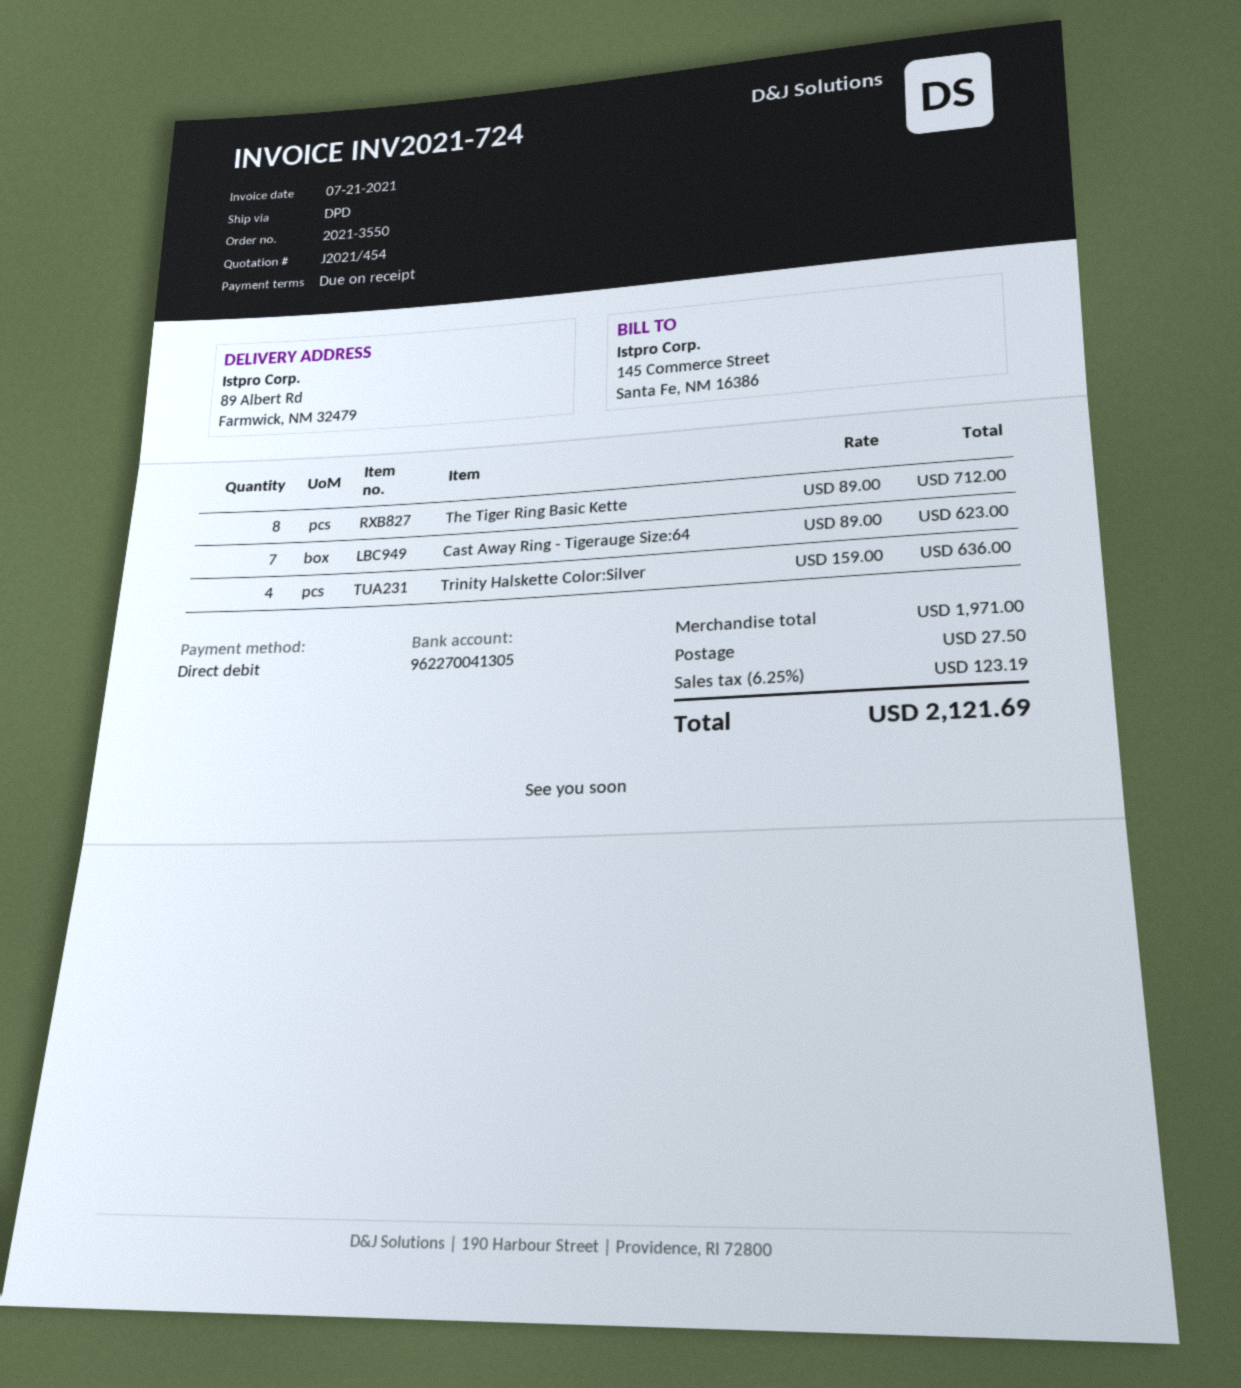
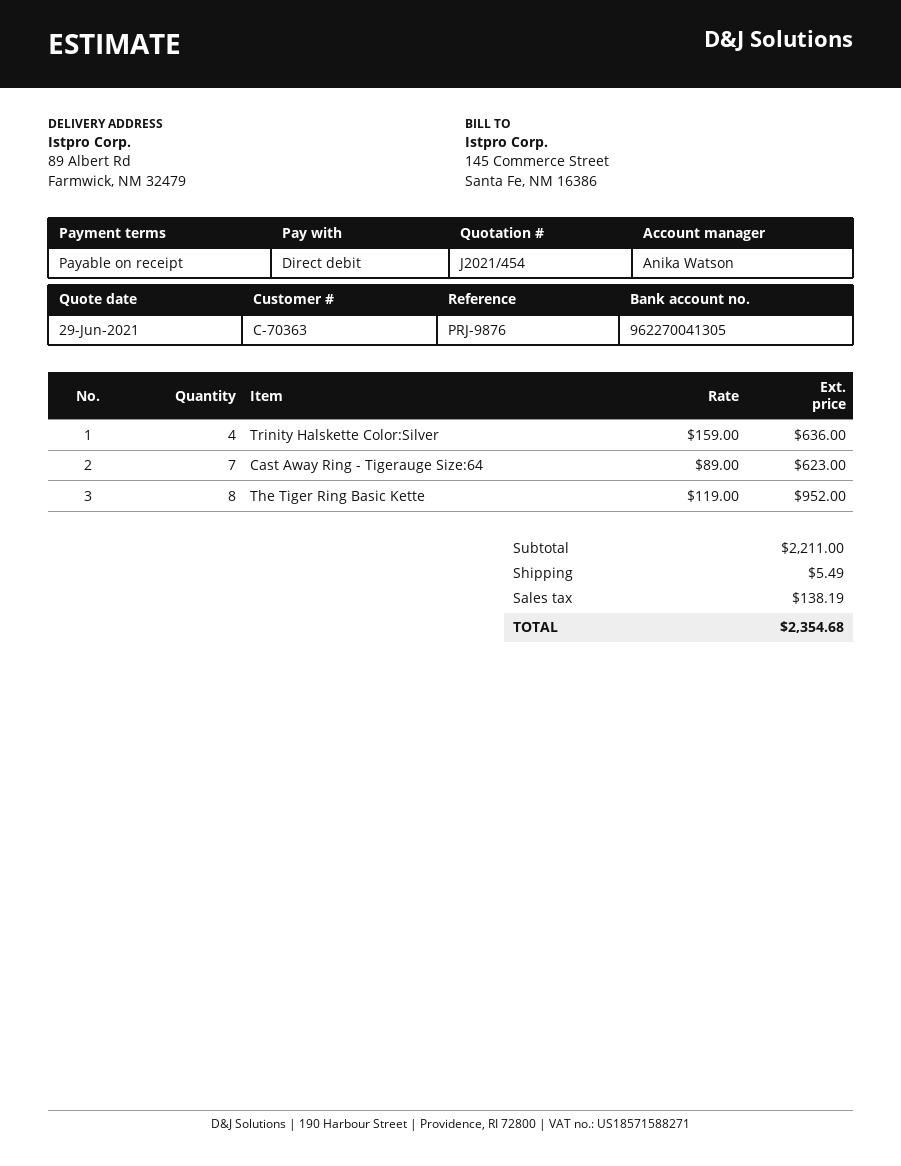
The Tiger Ring Basic Kette: 8 x 89.00 = 712.00 -> 8 x 119.00 = 952.00
subtotal: 1971.00 -> 2211.00
shipping: 27.50 -> 5.49
tax: 123.19 -> 138.19
total: 2121.69 -> 2354.68

